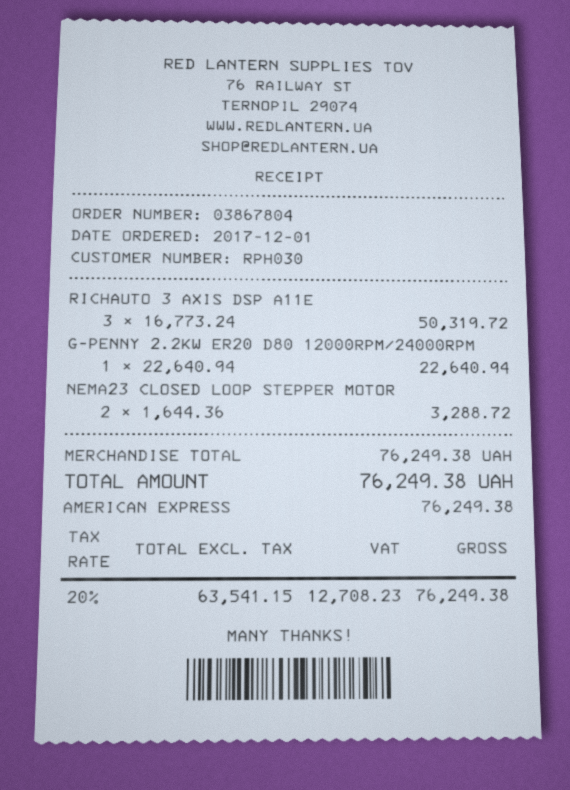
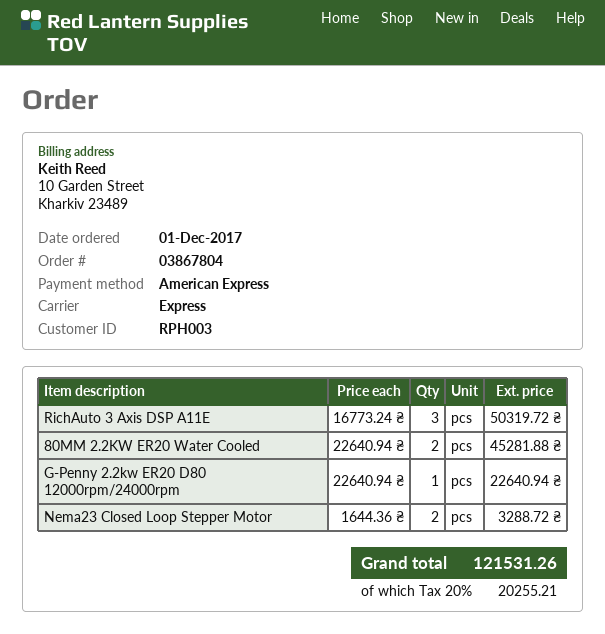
customer number: RPH030 -> RPH003
80MM 2.2KW ER20 Water Cooled: none -> 2 x 22640.94 = 45281.88
tax: 20% = 12708.23 -> 20% = 20255.21
total: 76249.38 -> 121531.26

